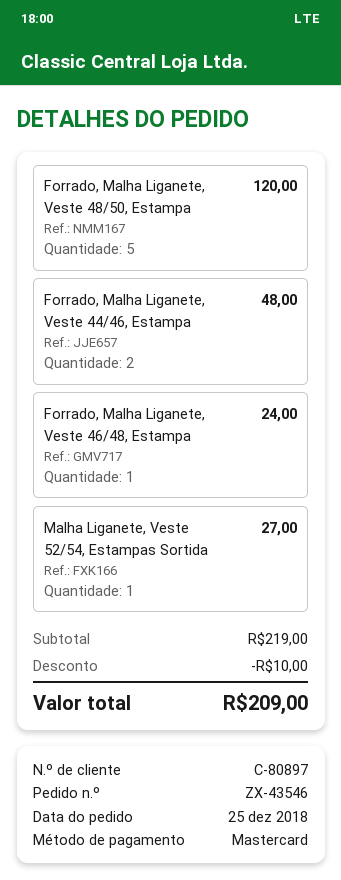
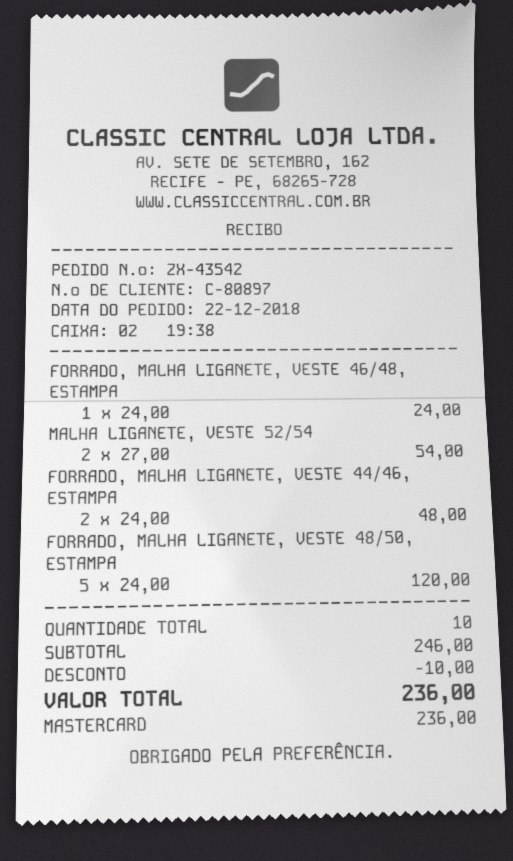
order number: ZX-43546 -> ZX-43542
order date: 2018-12-25 -> 2018-12-22
Malha Liganete, Veste 52/54, Estampas Sortida: 1 for 27.00 -> 2 for 54.00
subtotal: 219.00 -> 246.00
total: 209.00 -> 236.00

